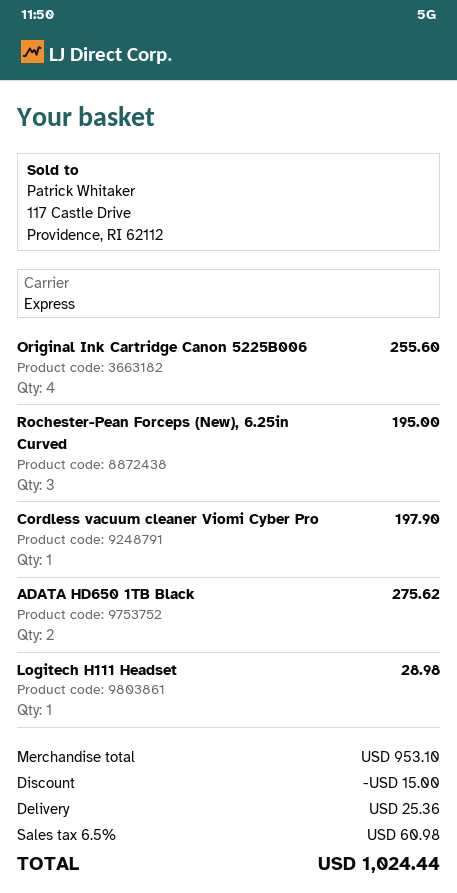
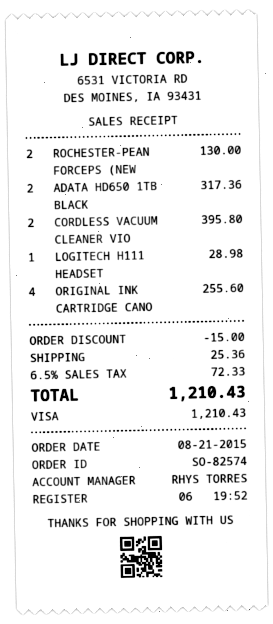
Rochester-Pean Forceps (New), 6.25in Curved: 3 for 195.00 -> 2 for 130.00
Cordless vacuum cleaner Viomi Cyber Pro: 1 for 197.90 -> 2 for 395.80
ADATA HD650 1TB Black: 2 for 275.62 -> 2 for 317.36
tax: 6.5% = 60.98 -> 6.5% = 72.33
total: 1024.44 -> 1210.43

